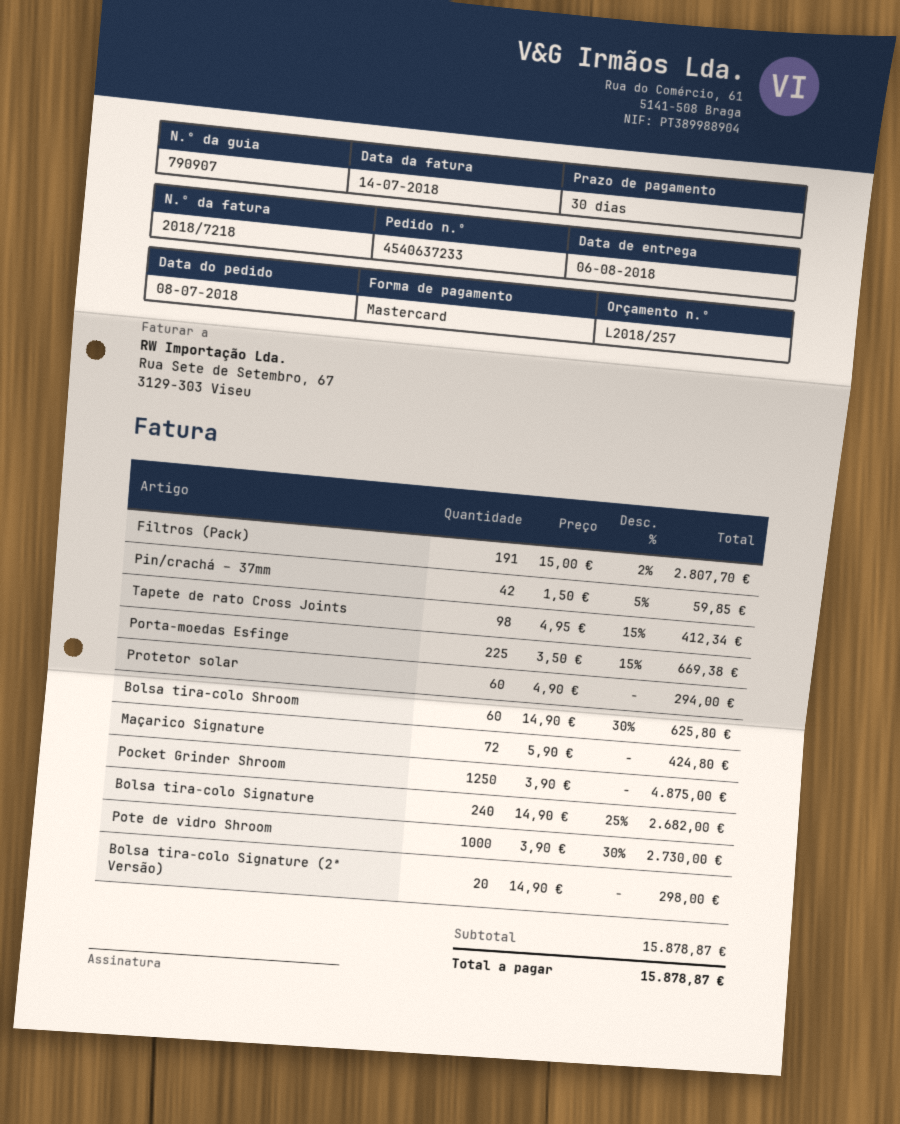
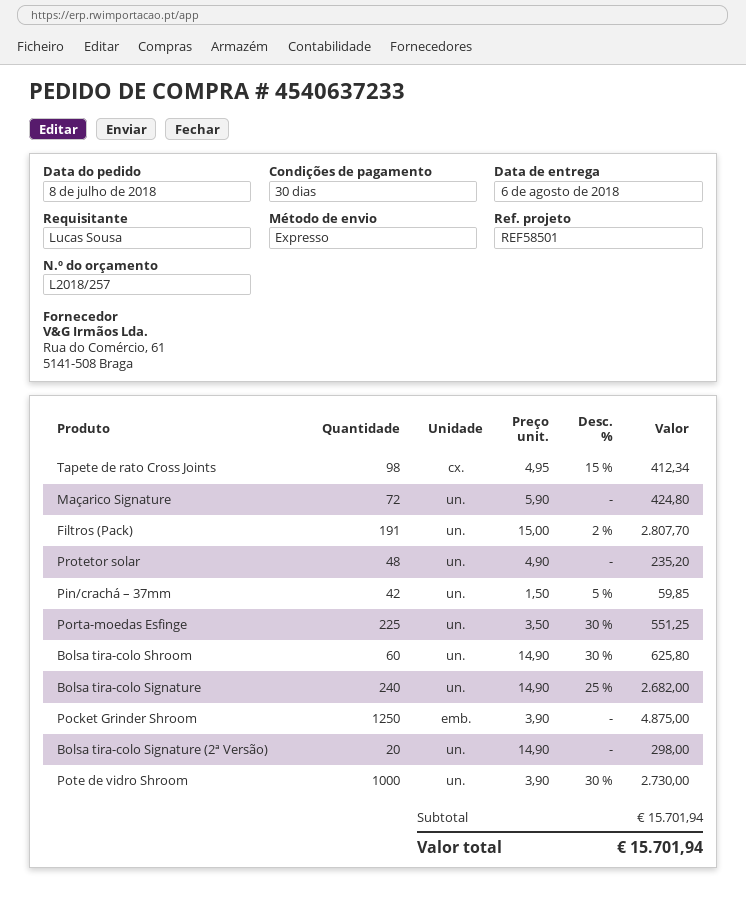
Porta-moedas Esfinge: 225 x 3.50 - 15% = 669.38 -> 225 x 3.50 - 30% = 551.25
Protetor solar: 60 x 4.90 = 294.00 -> 48 x 4.90 = 235.20
subtotal: 15878.87 -> 15701.94
total: 15878.87 -> 15701.94

